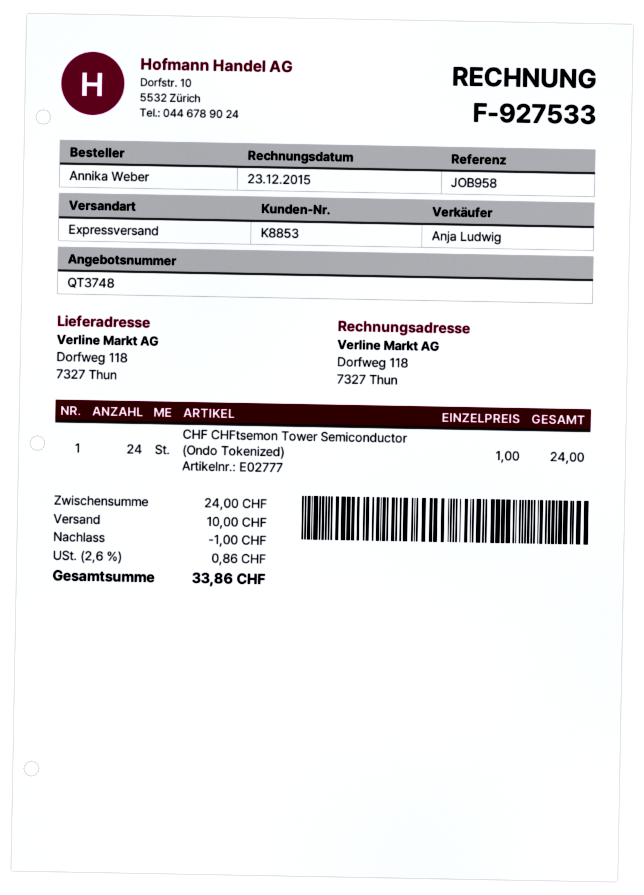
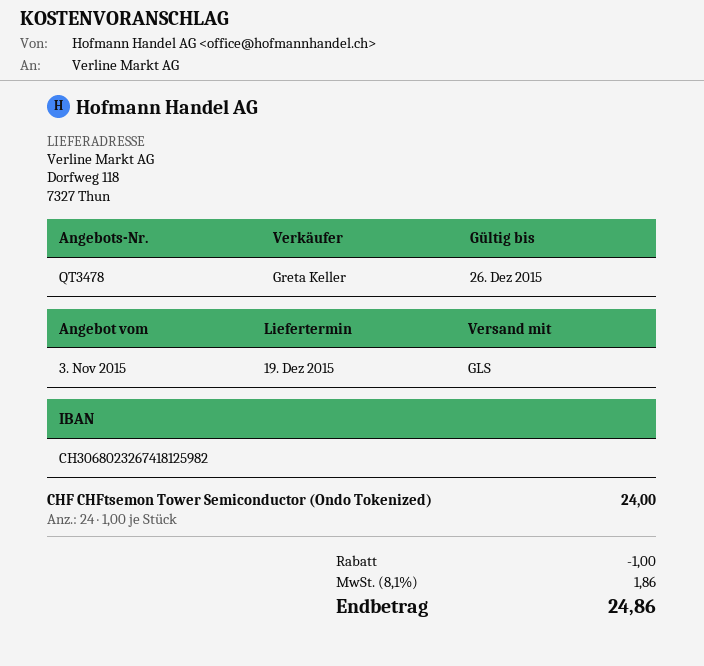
quote number: QT3748 -> QT3478
sales rep: Anja Ludwig -> Greta Keller
shipping method: express -> GLS
shipping: 10.00 -> none
tax: 2.6% = 0.86 -> 8.1% = 1.86
total: 33.86 -> 24.86

